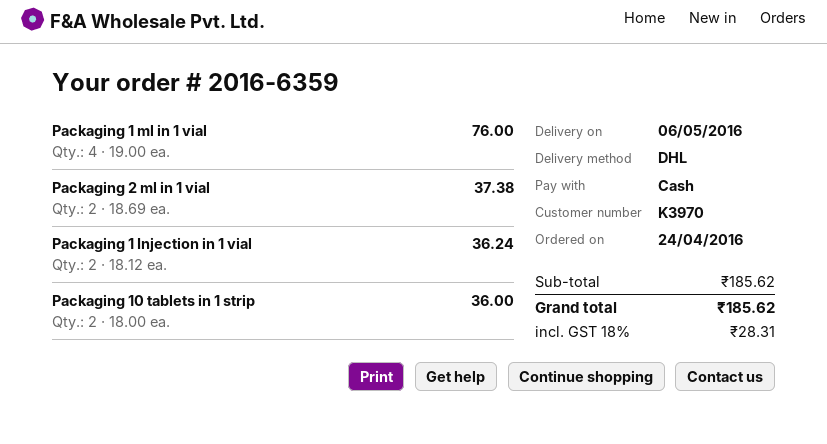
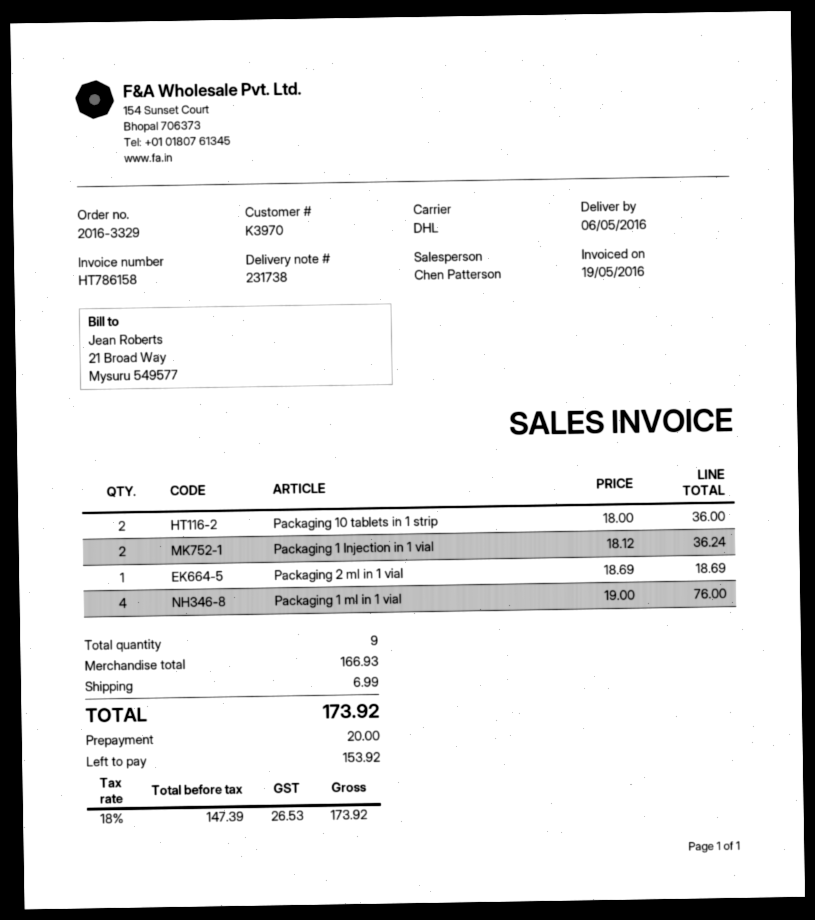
order number: 2016-6359 -> 2016-3329
Packaging 2 ml in 1 vial: 2 x 18.69 = 37.38 -> 1 x 18.69 = 18.69
subtotal: 185.62 -> 166.93
shipping: none -> 6.99
tax: 18% = 28.31 -> 18% = 26.53
total: 185.62 -> 173.92

